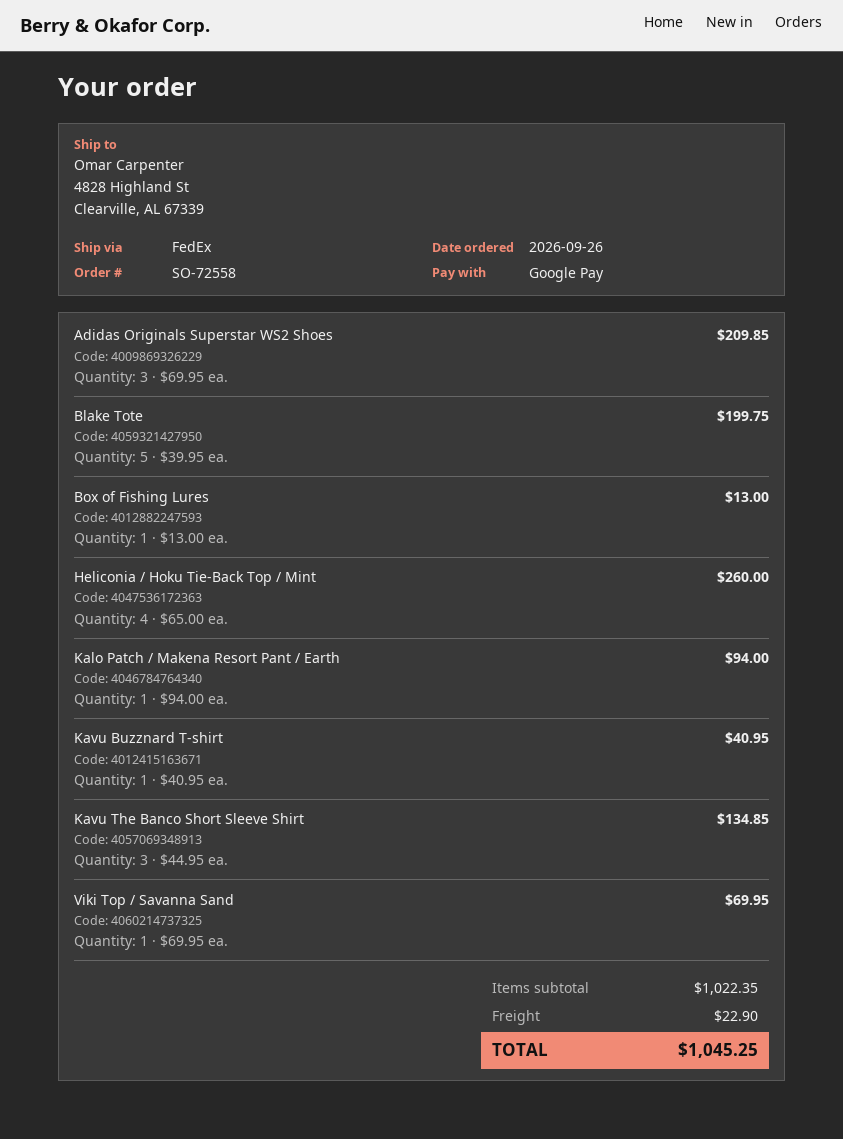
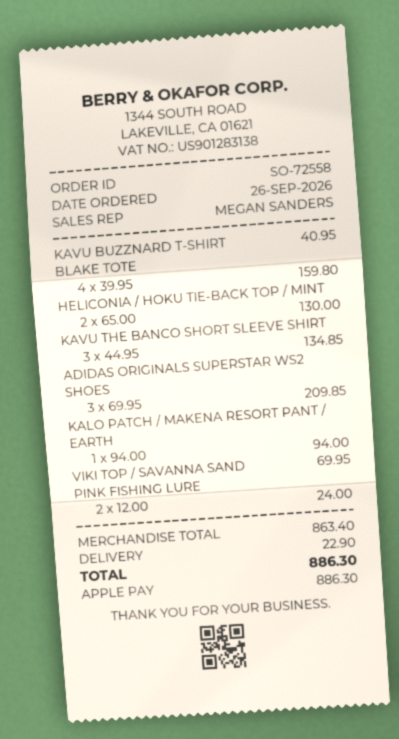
payment method: Google Pay -> Apple Pay
Blake Tote: 5 x 39.95 = 199.75 -> 4 x 39.95 = 159.80
Box of Fishing Lures: 1 x 13.00 = 13.00 -> none
Heliconia / Hoku Tie-Back Top / Mint: 4 x 65.00 = 260.00 -> 2 x 65.00 = 130.00
PINK FISHING LURE: none -> 2 x 12.00 = 24.00
subtotal: 1022.35 -> 863.40
total: 1045.25 -> 886.30

